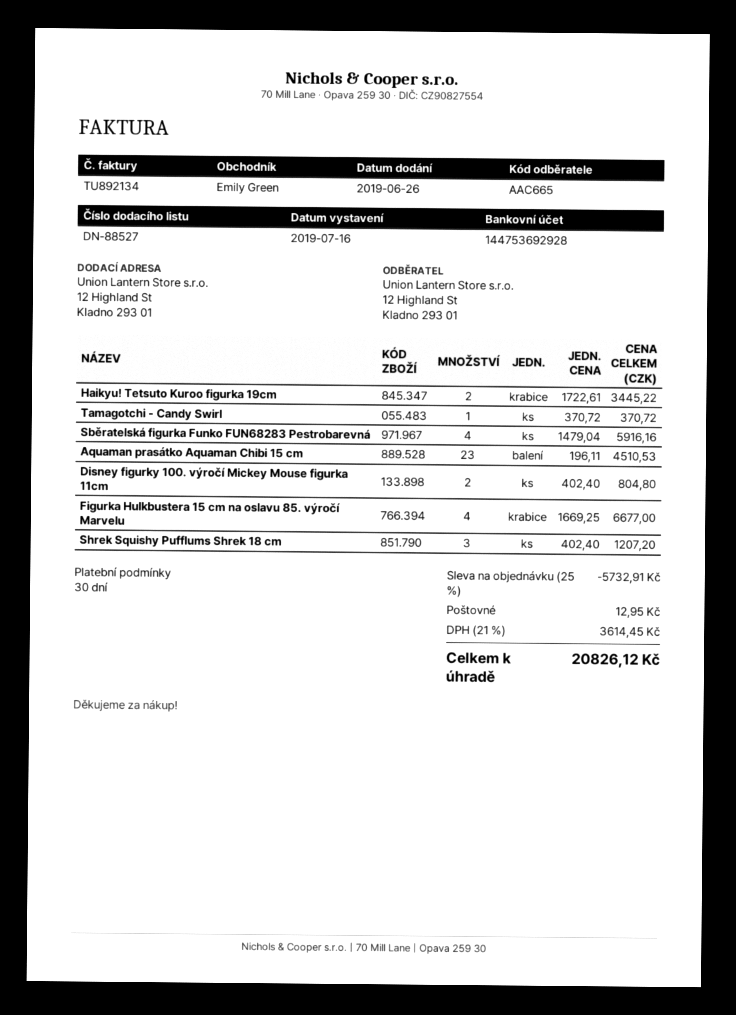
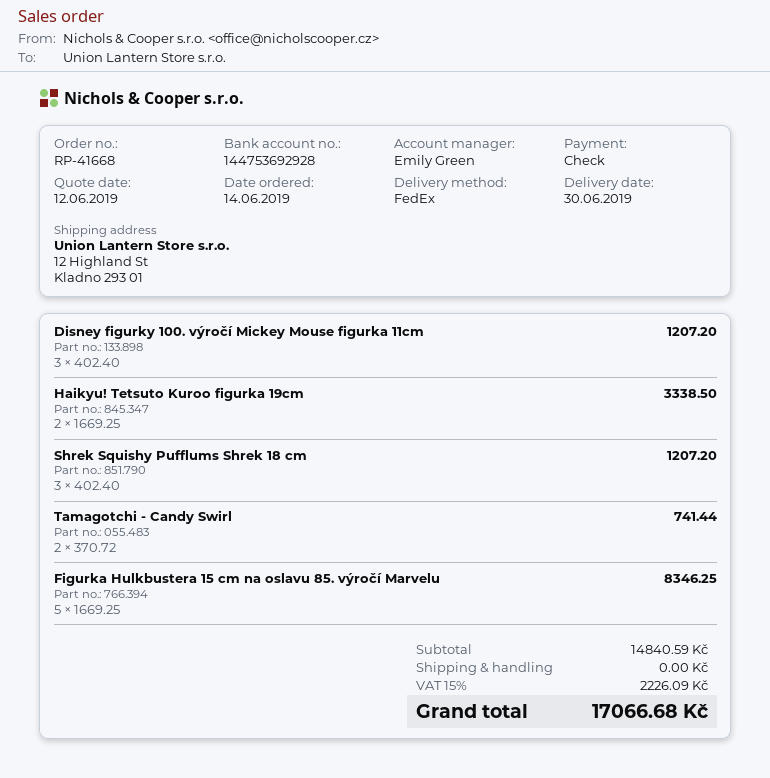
delivery date: 2019-06-26 -> 2019-06-30
Haikyu! Tetsuto Kuroo figurka 19cm: 2 x 1722.61 = 3445.22 -> 2 x 1669.25 = 3338.50
Tamagotchi - Candy Swirl: 1 x 370.72 = 370.72 -> 2 x 370.72 = 741.44
Sběratelská figurka Funko FUN68283 Pestrobarevná: 4 x 1479.04 = 5916.16 -> none
Aquaman prasátko Aquaman Chibi 15 cm: 23 x 196.11 = 4510.53 -> none
Disney figurky 100. výročí Mickey Mouse figurka 11cm: 2 x 402.40 = 804.80 -> 3 x 402.40 = 1207.20
Figurka Hulkbustera 15 cm na oslavu 85. výročí Marvelu: 4 x 1669.25 = 6677.00 -> 5 x 1669.25 = 8346.25
discount: 25% = 5732.91 -> none
shipping: 12.95 -> 0.00
tax: 21% = 3614.45 -> 15% = 2226.09
total: 20826.12 -> 17066.68

